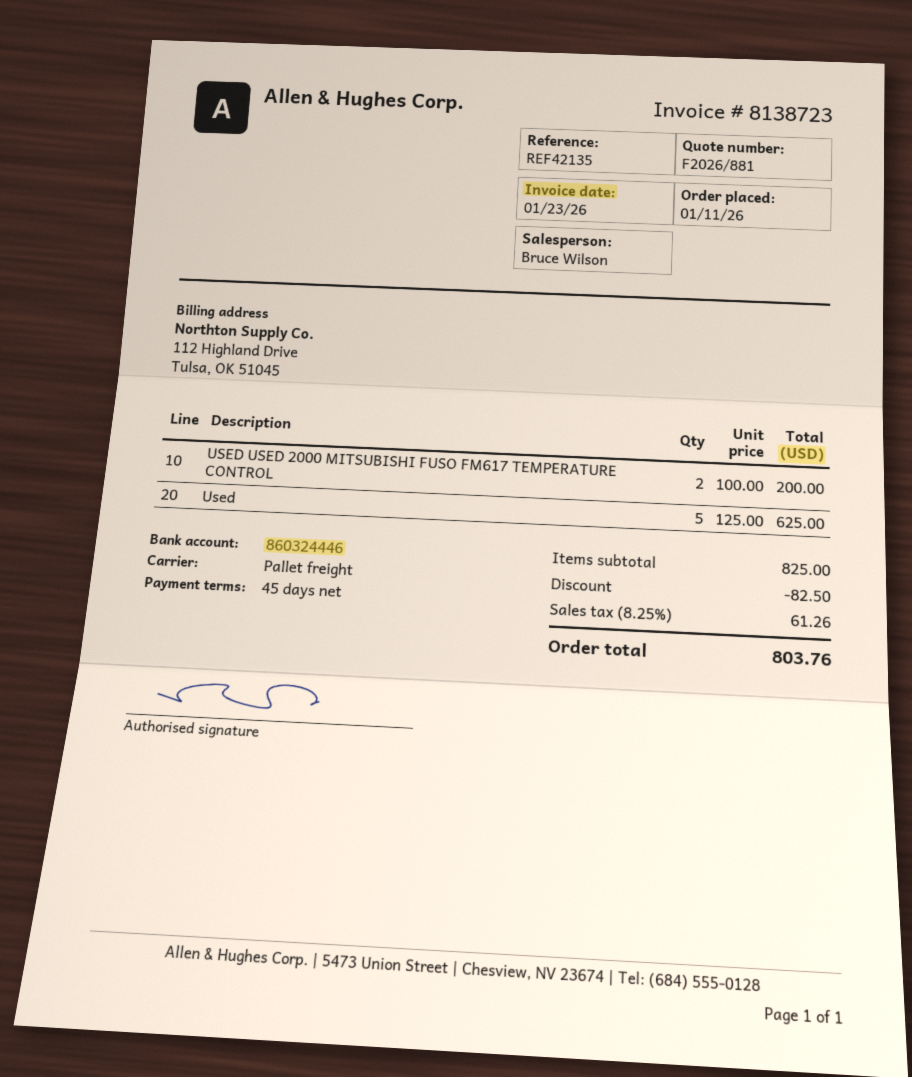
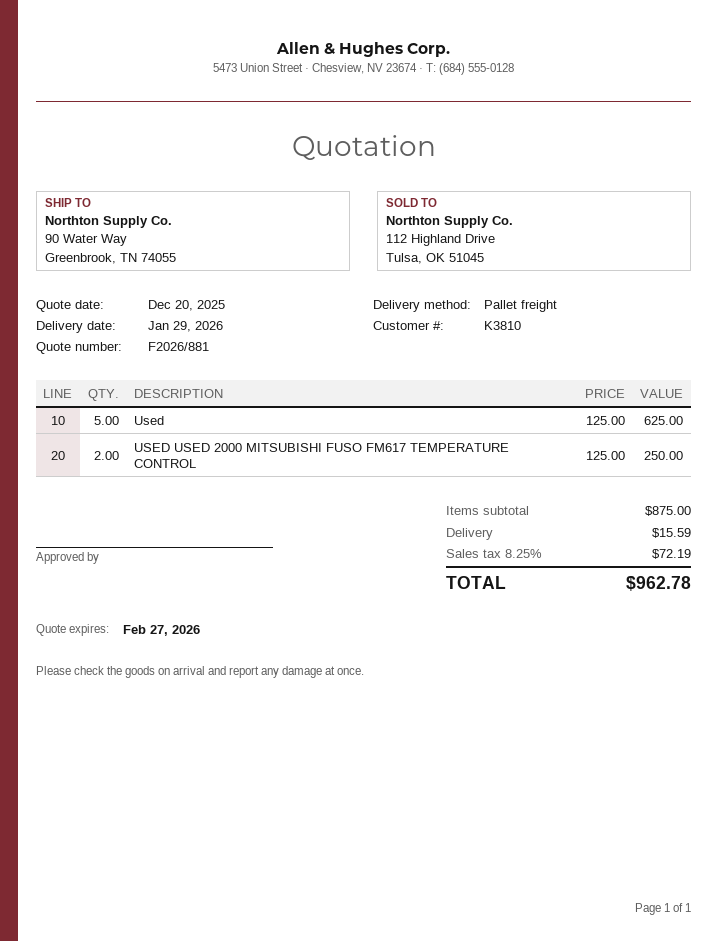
USED USED 2000 MITSUBISHI FUSO FM617 TEMPERATURE CONTROL: 2 x 100.00 = 200.00 -> 2 x 125.00 = 250.00
subtotal: 825.00 -> 875.00
discount: 82.50 -> none
shipping: none -> 15.59
tax: 8.25% = 61.26 -> 8.25% = 72.19
total: 803.76 -> 962.78

